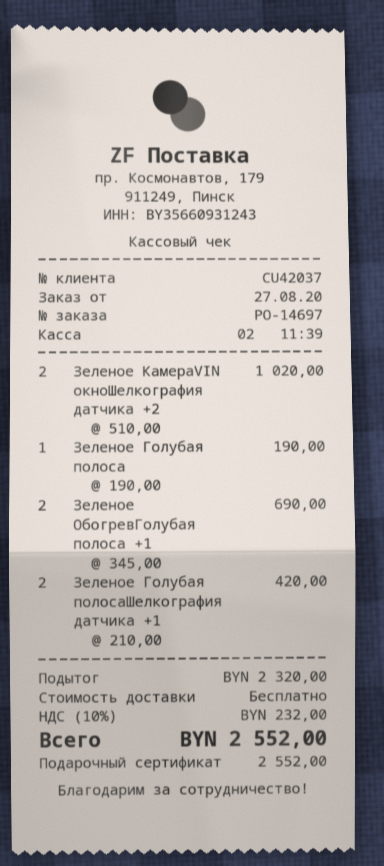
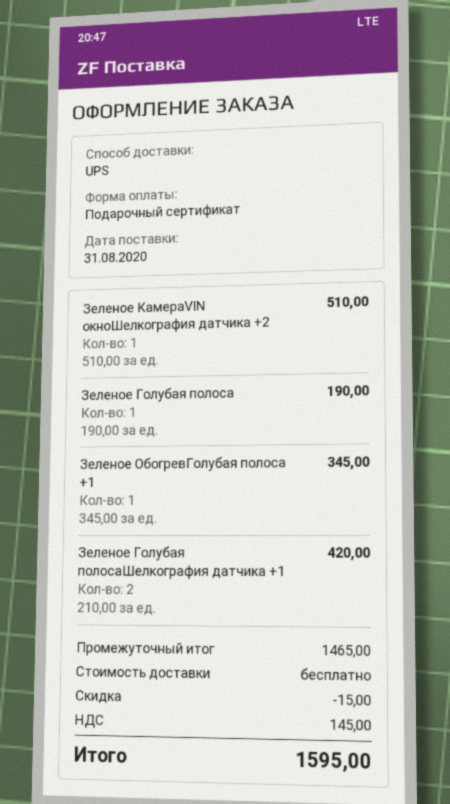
Зеленое КамераVIN окноШелкография датчика +2: 2 x 510.00 = 1020.00 -> 1 x 510.00 = 510.00
Зеленое ОбогревГолубая полоса +1: 2 x 345.00 = 690.00 -> 1 x 345.00 = 345.00
subtotal: 2320.00 -> 1465.00
discount: none -> 15.00
tax: 232.00 -> 145.00
total: 2552.00 -> 1595.00

